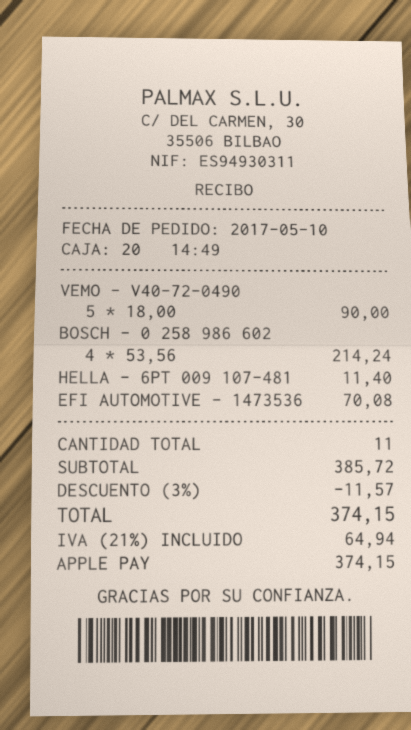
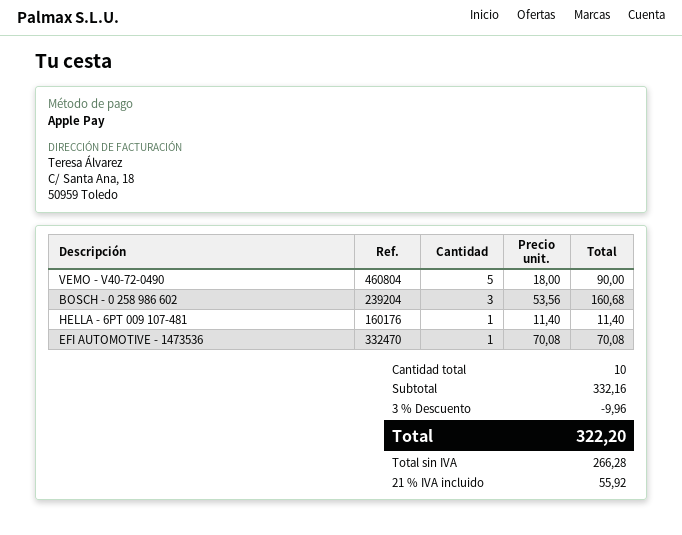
BOSCH - 0 258 986 602: 4 x 53.56 = 214.24 -> 3 x 53.56 = 160.68
total quantity: 11 -> 10
subtotal: 385.72 -> 332.16
discount: 3% = 11.57 -> 3% = 9.96
tax: 21% = 64.94 -> 21% = 55.92
total: 374.15 -> 322.20

